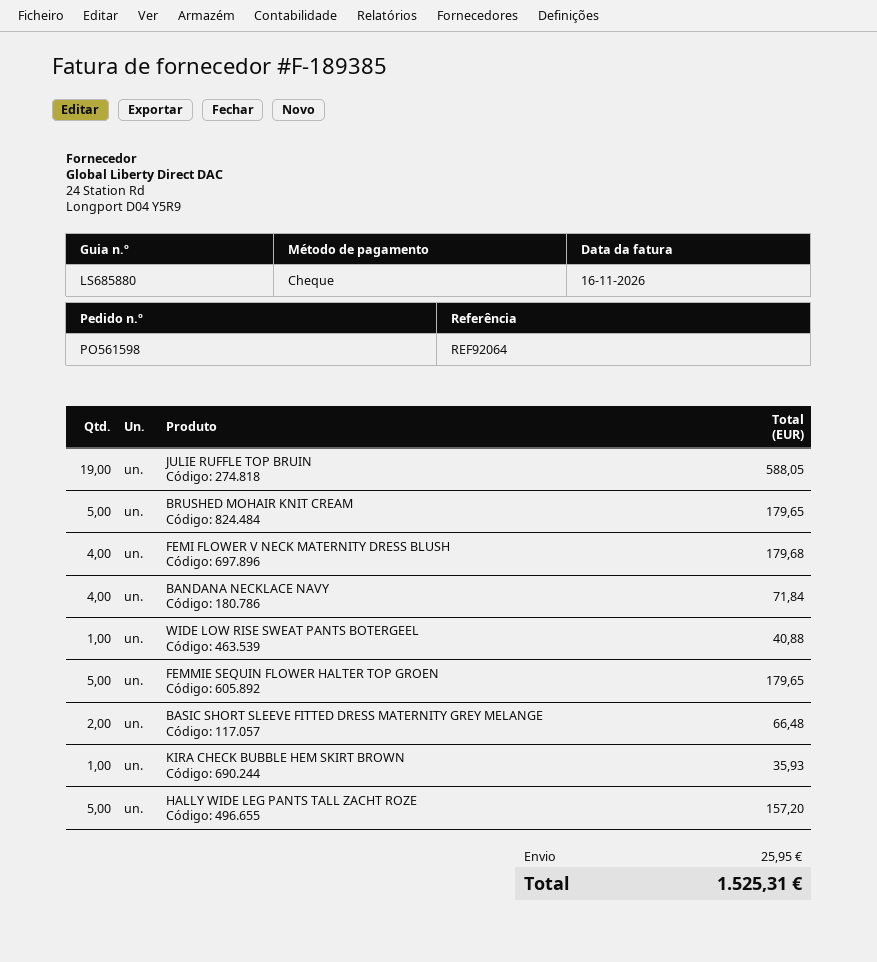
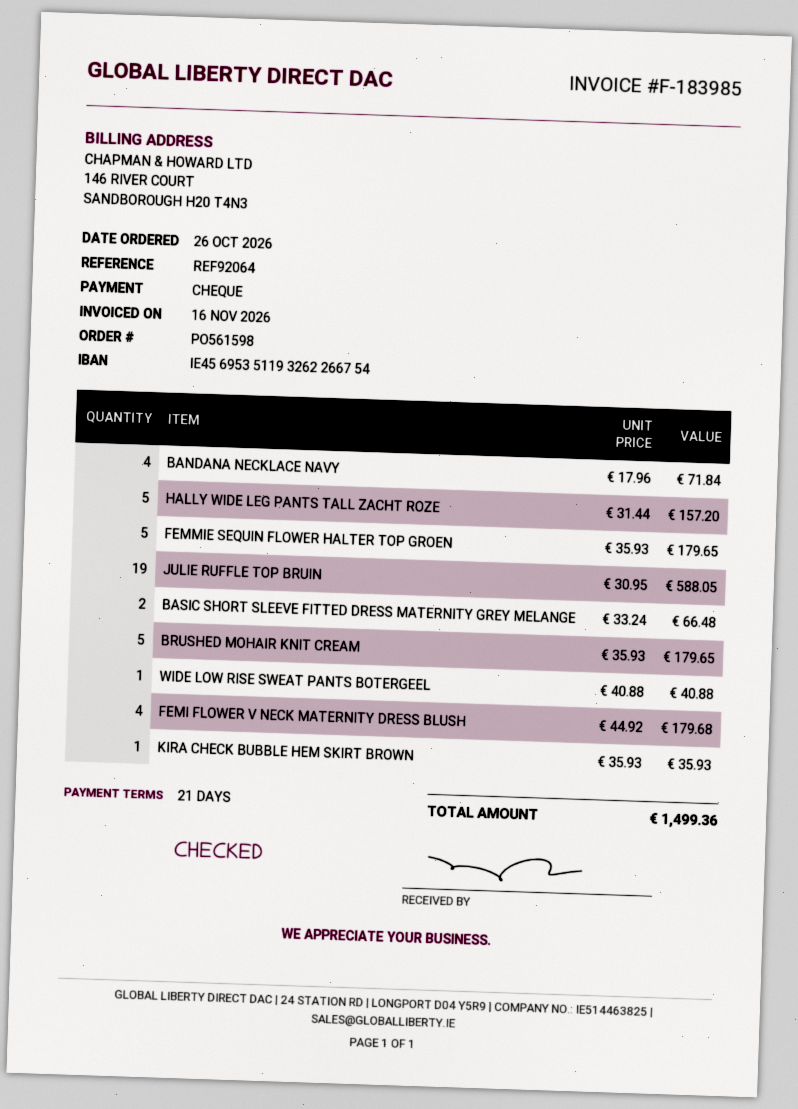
invoice number: F-189385 -> F-183985
shipping: 25.95 -> none
total: 1525.31 -> 1499.36

